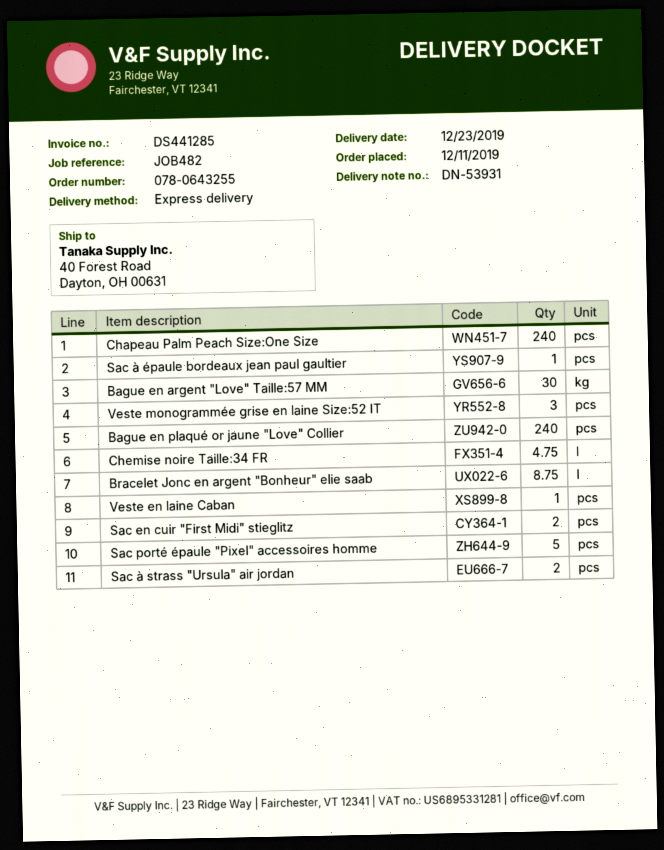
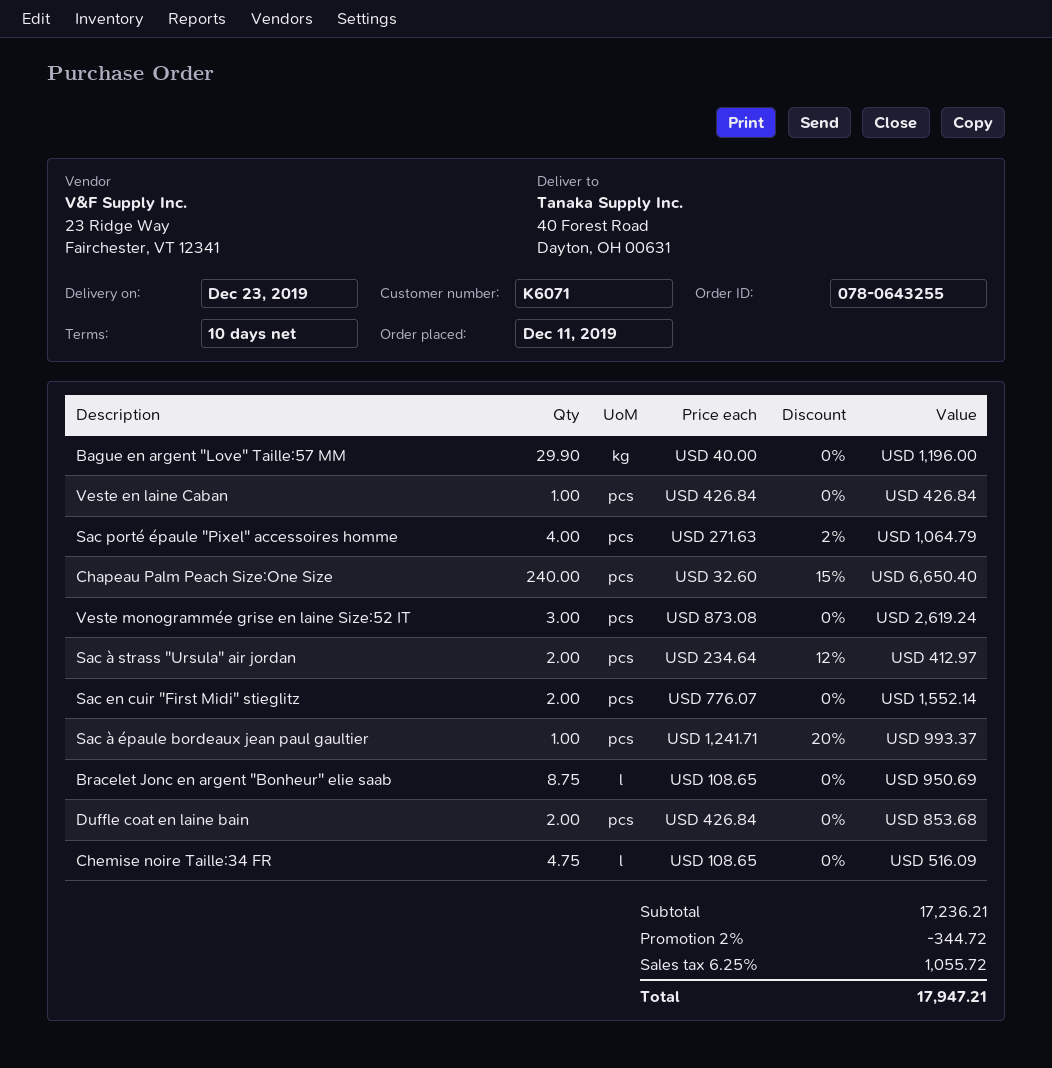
Bague en argent "Love" Taille:57 MM: 30 -> 29.9
Bague en plaqué or jaune "Love" Collier: 240 -> none
Sac porté épaule "Pixel" accessoires homme: 5 -> 4
Duffle coat en laine bain: none -> 2

